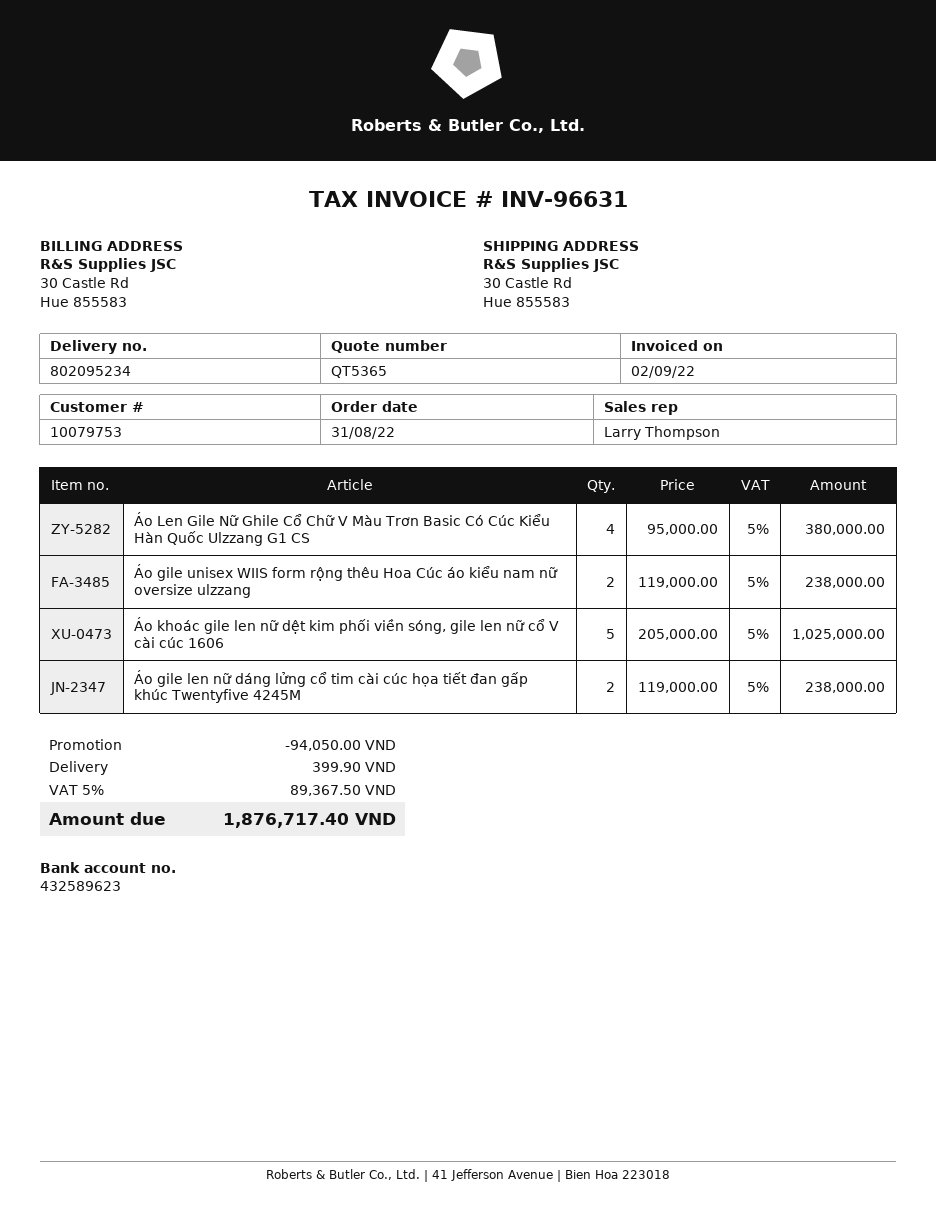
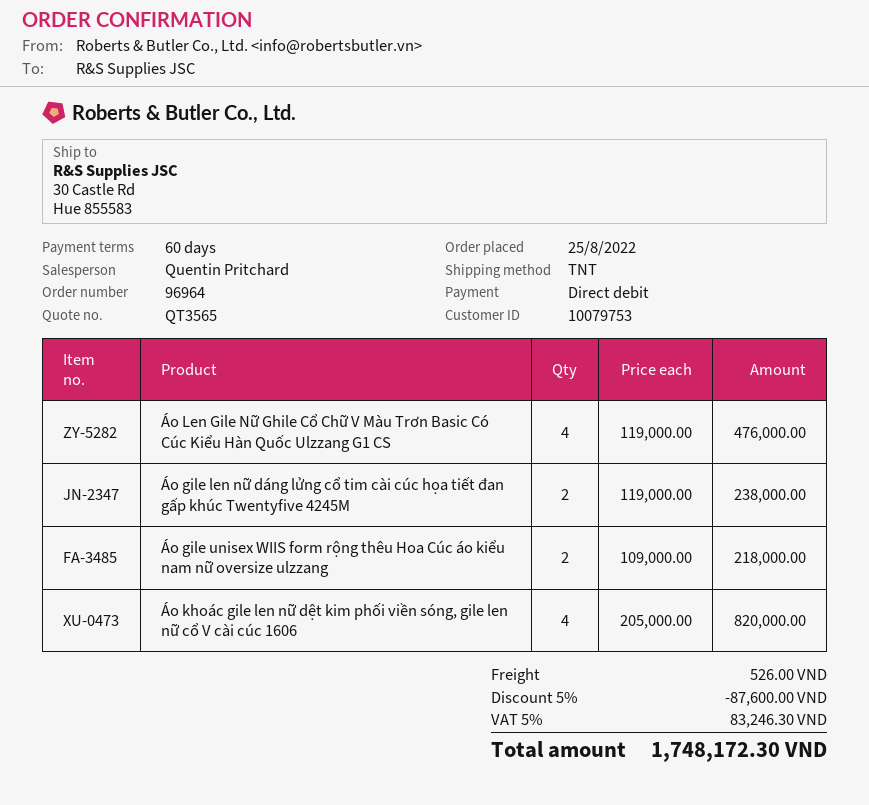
quote number: QT5365 -> QT3565
order date: 2022-08-31 -> 2022-08-25
sales rep: Larry Thompson -> Quentin Pritchard
Áo Len Gile Nữ Ghile Cổ Chữ V Màu Trơn Basic Có Cúc Kiểu Hàn Quốc Ulzzang G1 CS: 4 x 95000.00 = 380000.00 -> 4 x 119000.00 = 476000.00
Áo gile unisex WIIS form rộng thêu Hoa Cúc áo kiểu nam nữ oversize ulzzang: 2 x 119000.00 = 238000.00 -> 2 x 109000.00 = 218000.00
Áo khoác gile len nữ dệt kim phối viền sóng, gile len nữ cổ V cài cúc 1606: 5 x 205000.00 = 1025000.00 -> 4 x 205000.00 = 820000.00
discount: 94050.00 -> 87600.00
shipping: 399.90 -> 526.00
tax: 5% = 89367.50 -> 5% = 83246.30
total: 1876717.40 -> 1748172.30

